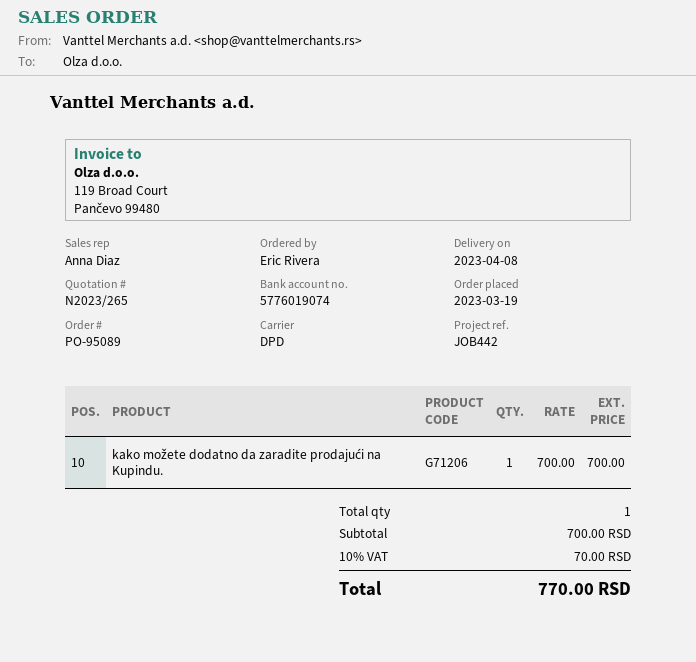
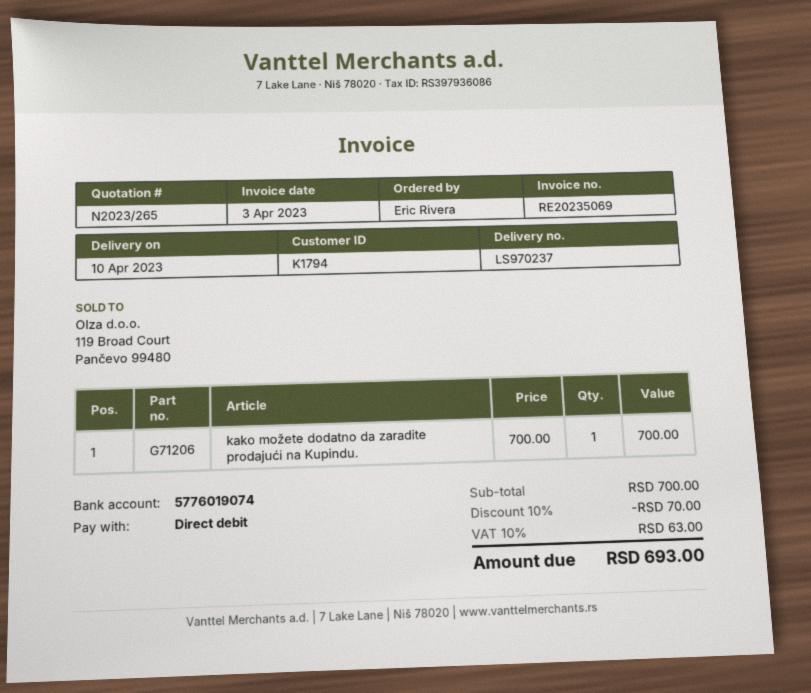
delivery date: 2023-04-08 -> 2023-04-10
discount: none -> 10% = 70.00
tax: 10% = 70.00 -> 10% = 63.00
total: 770.00 -> 693.00

